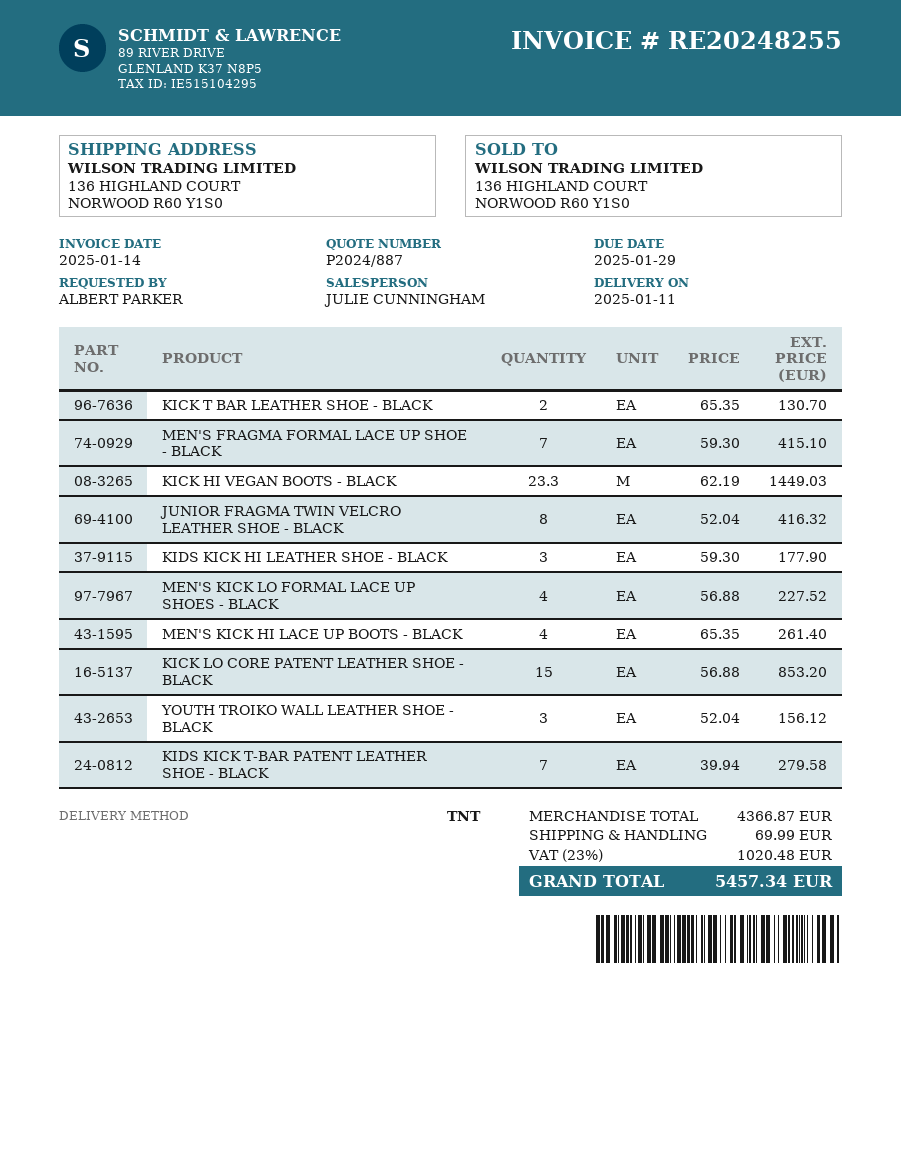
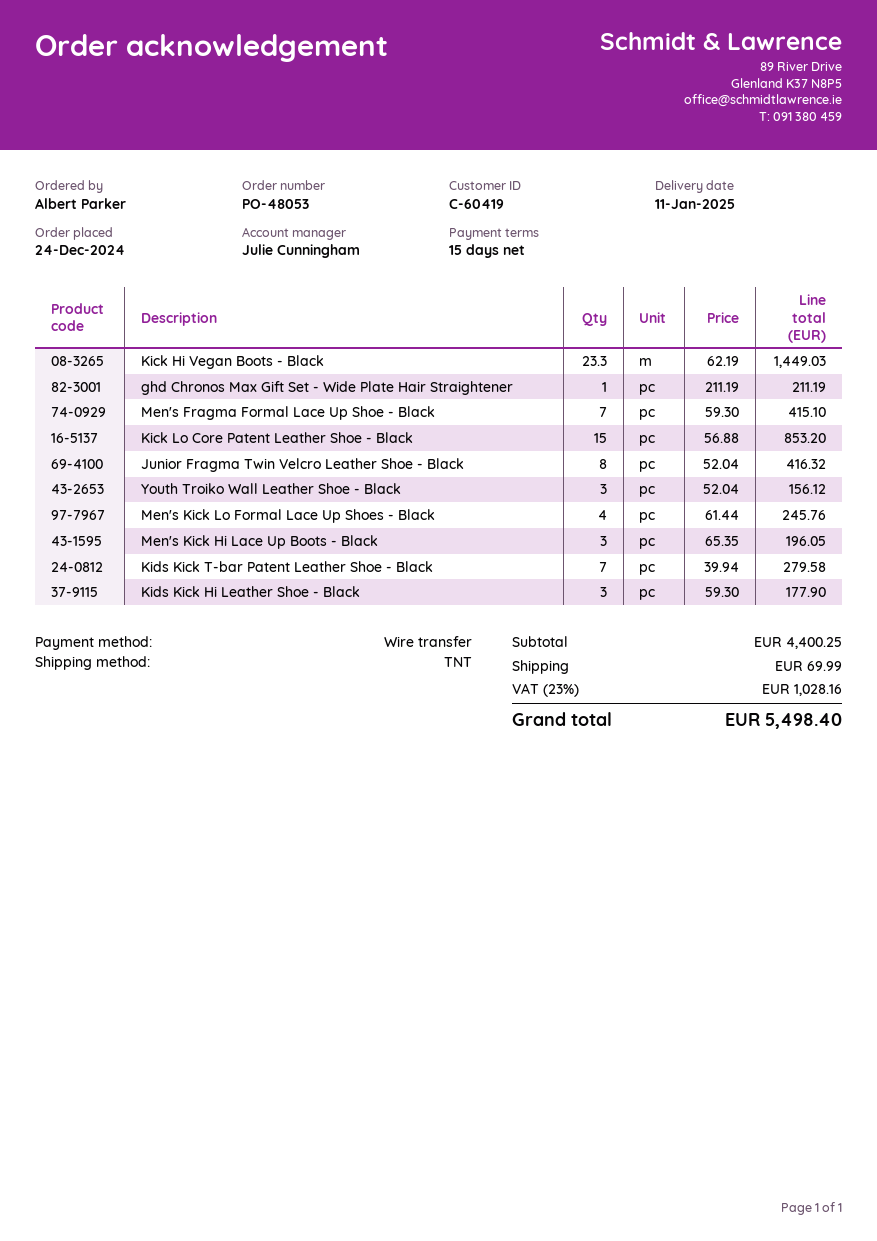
KICK T BAR LEATHER SHOE - BLACK: 2 x 65.35 = 130.70 -> none
MEN'S KICK LO FORMAL LACE UP SHOES - BLACK: 4 x 56.88 = 227.52 -> 4 x 61.44 = 245.76
MEN'S KICK HI LACE UP BOOTS - BLACK: 4 x 65.35 = 261.40 -> 3 x 65.35 = 196.05
ghd Chronos Max Gift Set - Wide Plate Hair Straightener: none -> 1 x 211.19 = 211.19
subtotal: 4366.87 -> 4400.25
tax: 23% = 1020.48 -> 23% = 1028.16
total: 5457.34 -> 5498.40

